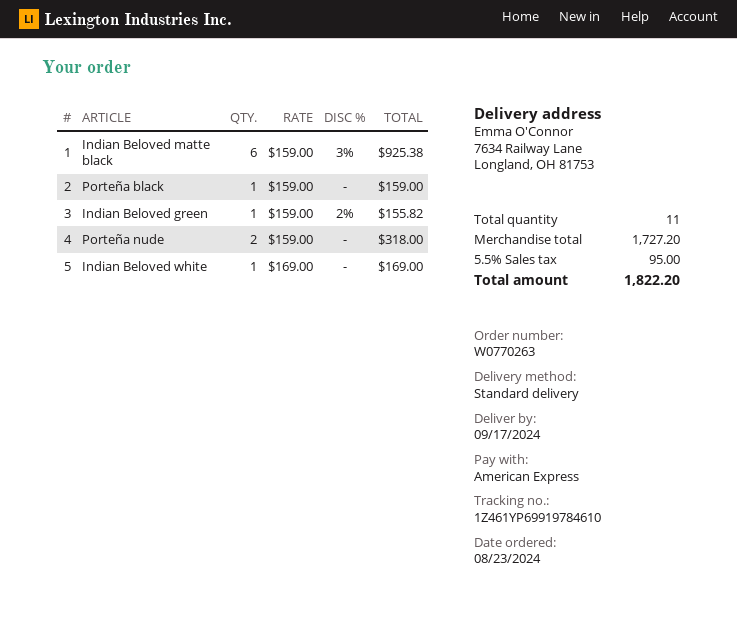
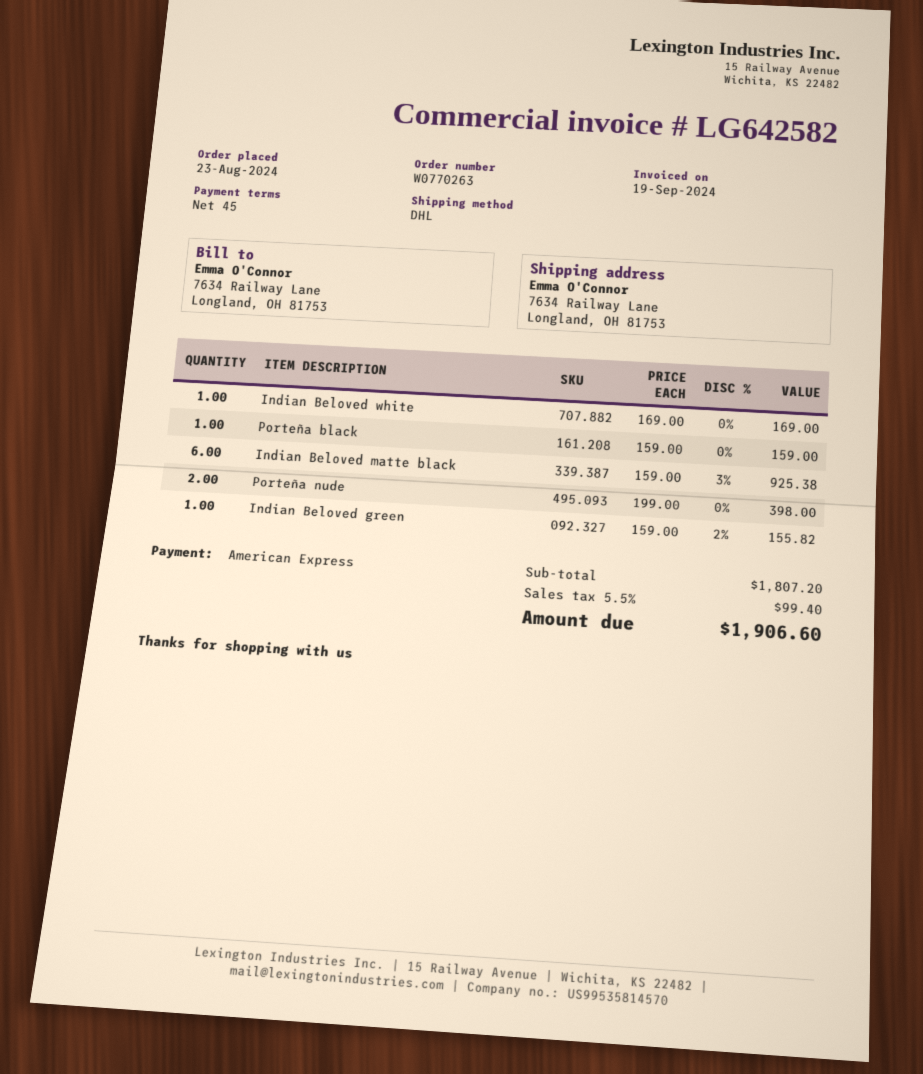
shipping method: standard -> DHL
Porteña nude: 2 x 159.00 = 318.00 -> 2 x 199.00 = 398.00
subtotal: 1727.20 -> 1807.20
tax: 5.5% = 95.00 -> 5.5% = 99.40
total: 1822.20 -> 1906.60

